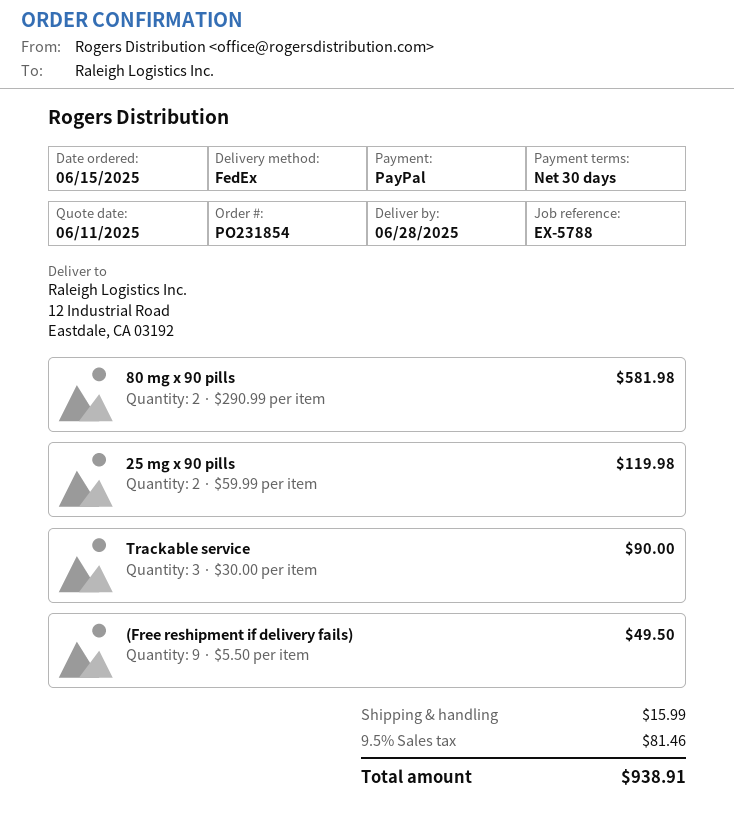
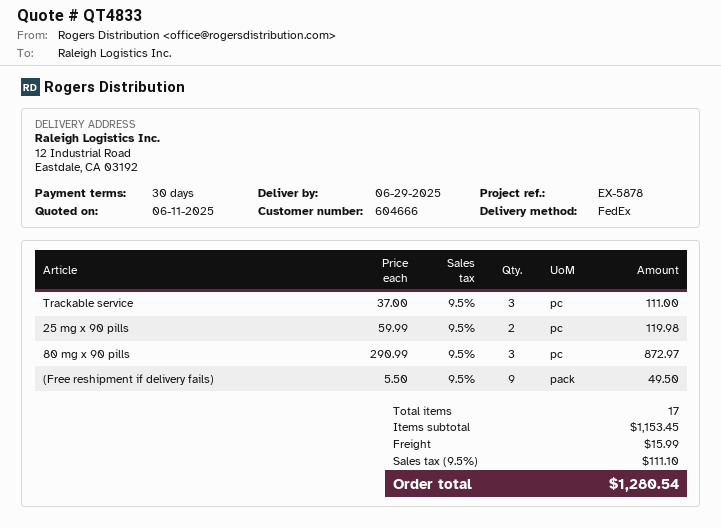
delivery date: 2025-06-28 -> 2025-06-29
reference: EX-5788 -> EX-5878
80 mg x 90 pills: 2 x 290.99 = 581.98 -> 3 x 290.99 = 872.97
Trackable service: 3 x 30.00 = 90.00 -> 3 x 37.00 = 111.00
tax: 9.5% = 81.46 -> 9.5% = 111.10
total: 938.91 -> 1280.54

